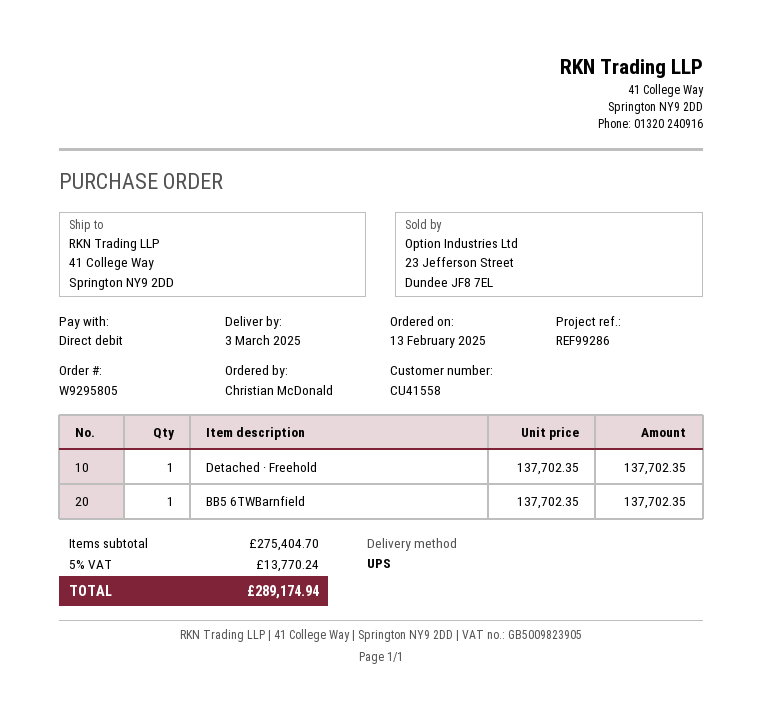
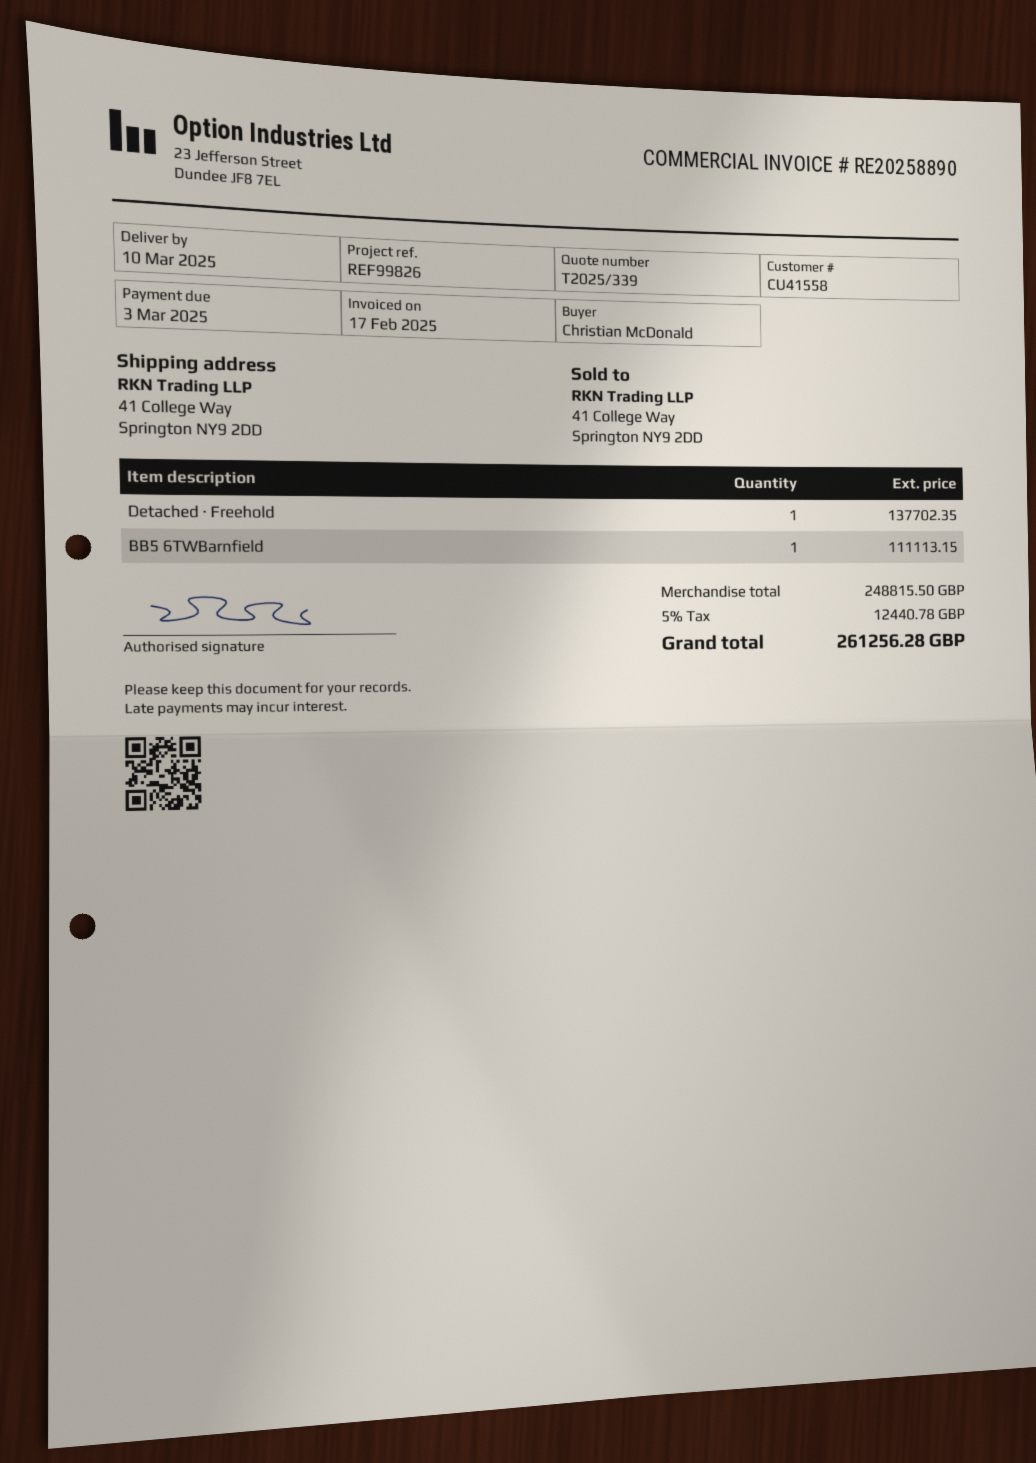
delivery date: 2025-03-03 -> 2025-03-10
reference: REF99286 -> REF99826
BB5 6TWBarnfield: 1 for 137702.35 -> 1 for 111113.15
subtotal: 275404.70 -> 248815.50
tax: 5% = 13770.24 -> 5% = 12440.78
total: 289174.94 -> 261256.28

